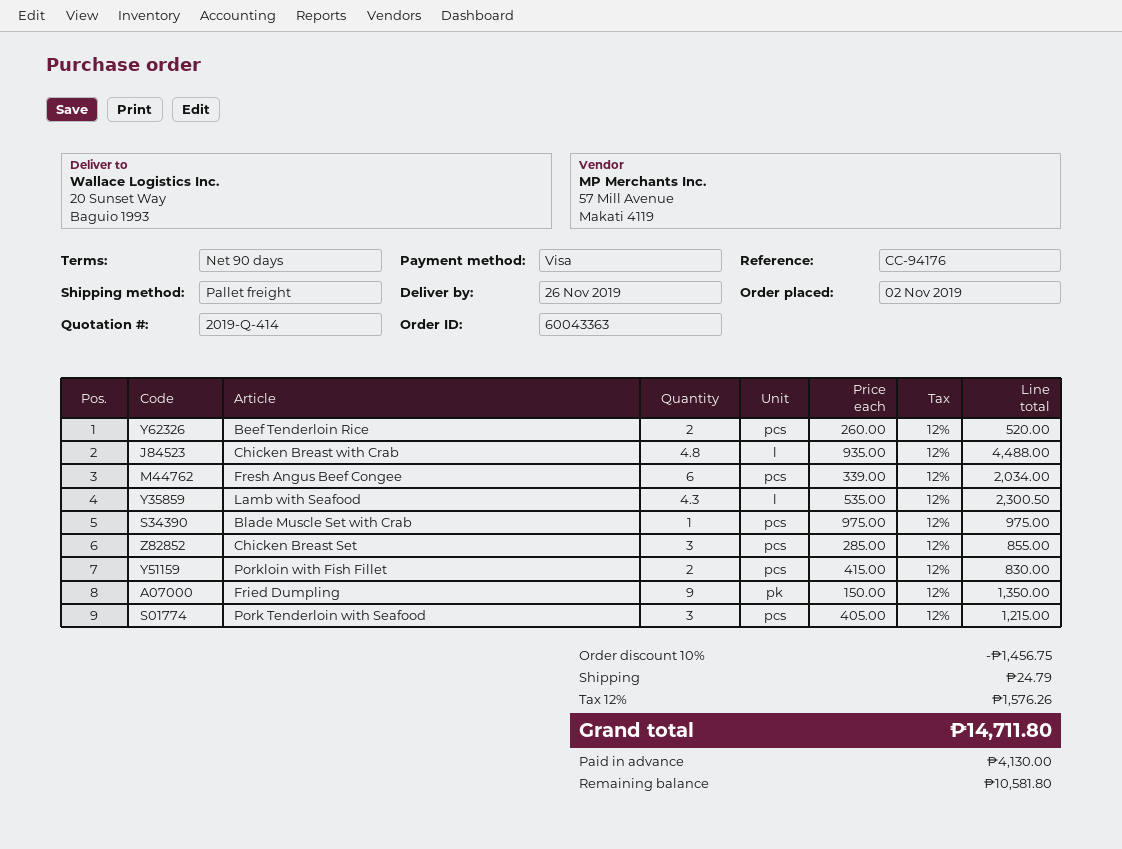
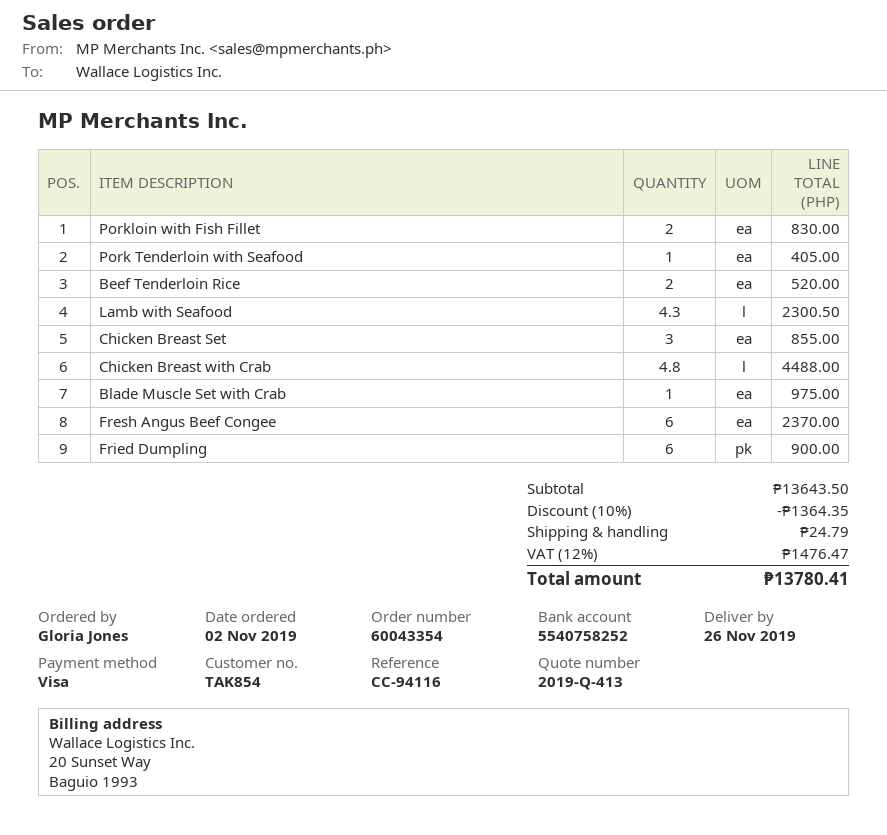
quote number: 2019-Q-414 -> 2019-Q-413
order number: 60043363 -> 60043354
reference: CC-94176 -> CC-94116
Fresh Angus Beef Congee: 6 for 2034.00 -> 6 for 2370.00
Fried Dumpling: 9 for 1350.00 -> 6 for 900.00
Pork Tenderloin with Seafood: 3 for 1215.00 -> 1 for 405.00
discount: 10% = 1456.75 -> 10% = 1364.35
tax: 12% = 1576.26 -> 12% = 1476.47
total: 14711.80 -> 13780.41

